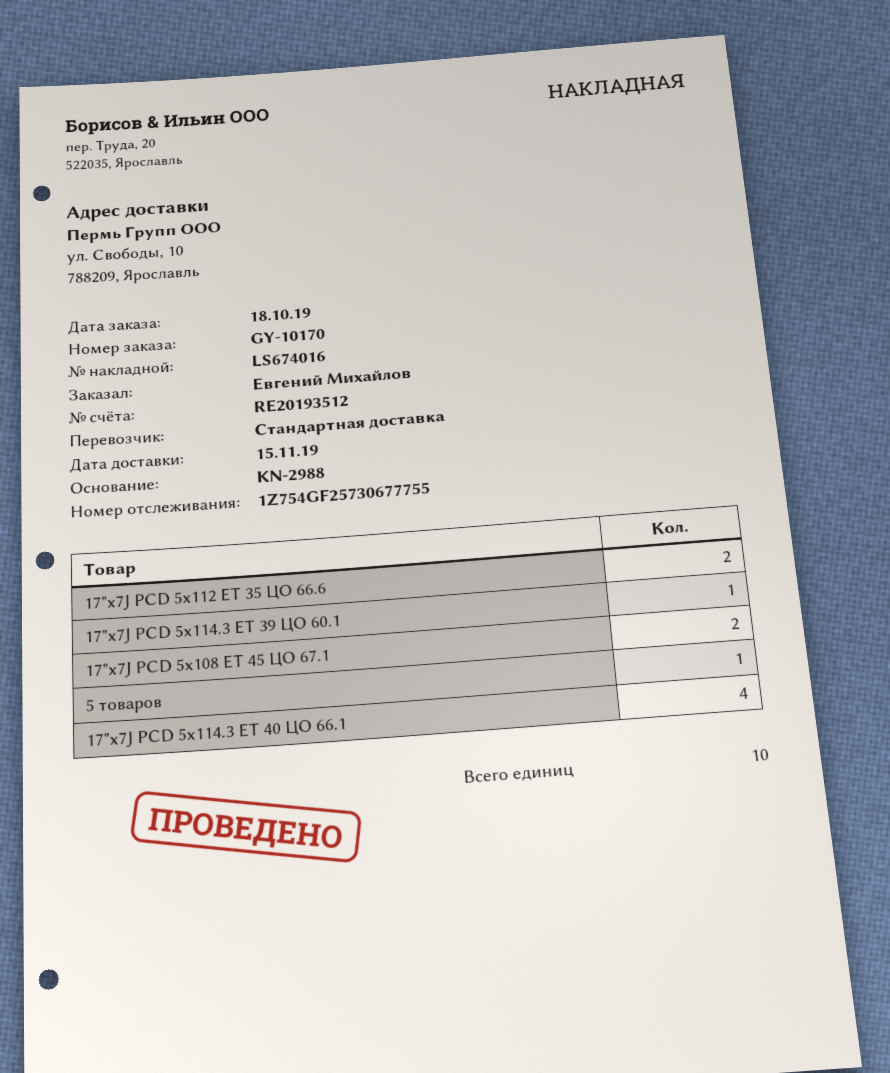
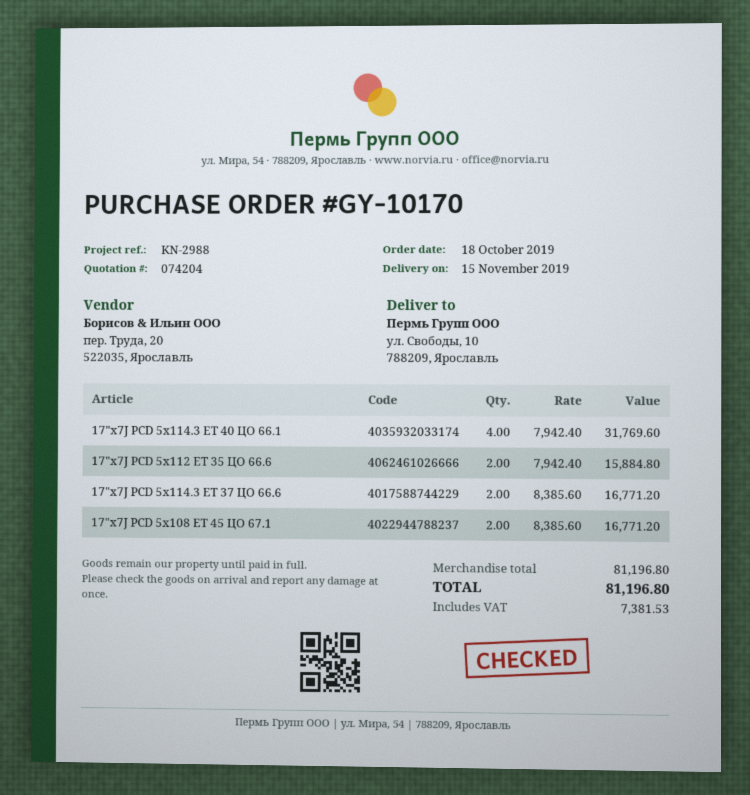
17"x7J PCD 5x114.3 ЕТ 39 ЦО 60.1: 1 -> none
5 товаров: 1 -> none
17"x7J PCD 5x114.3 ЕТ 37 ЦО 66.6: none -> 2

